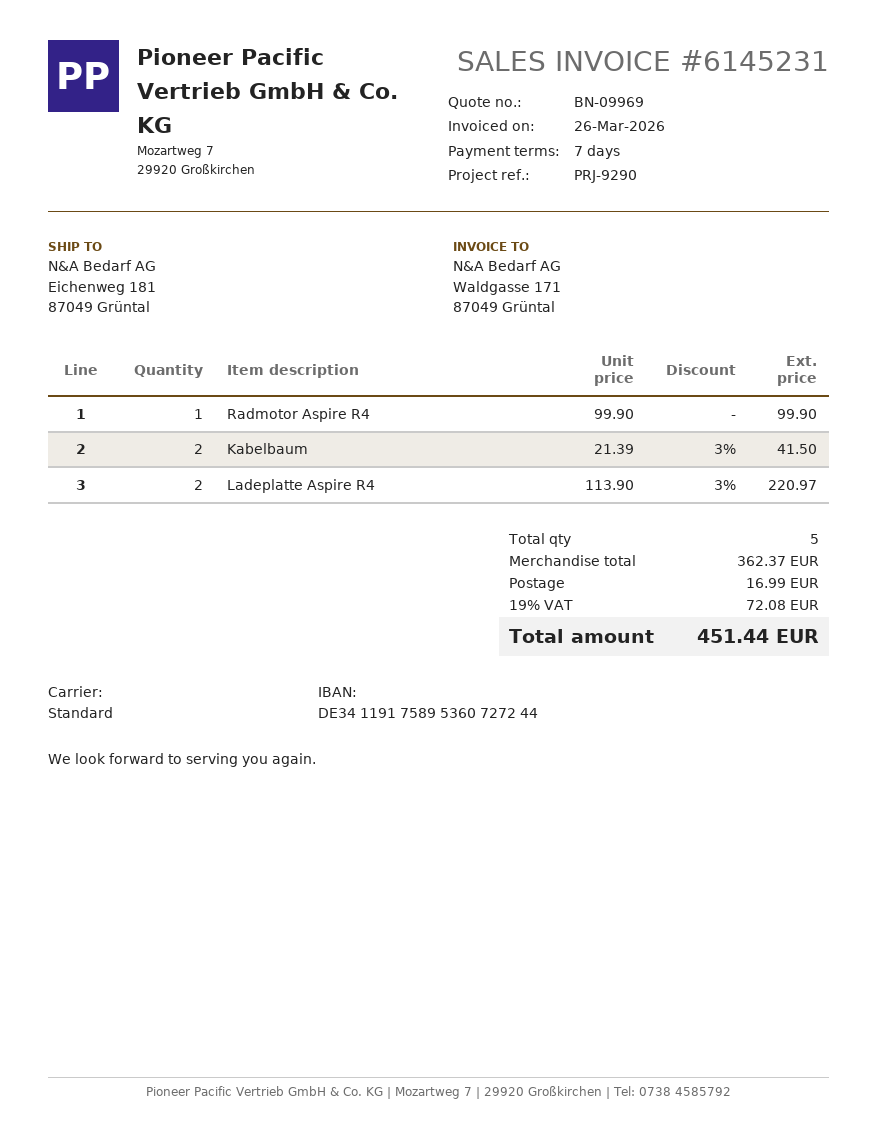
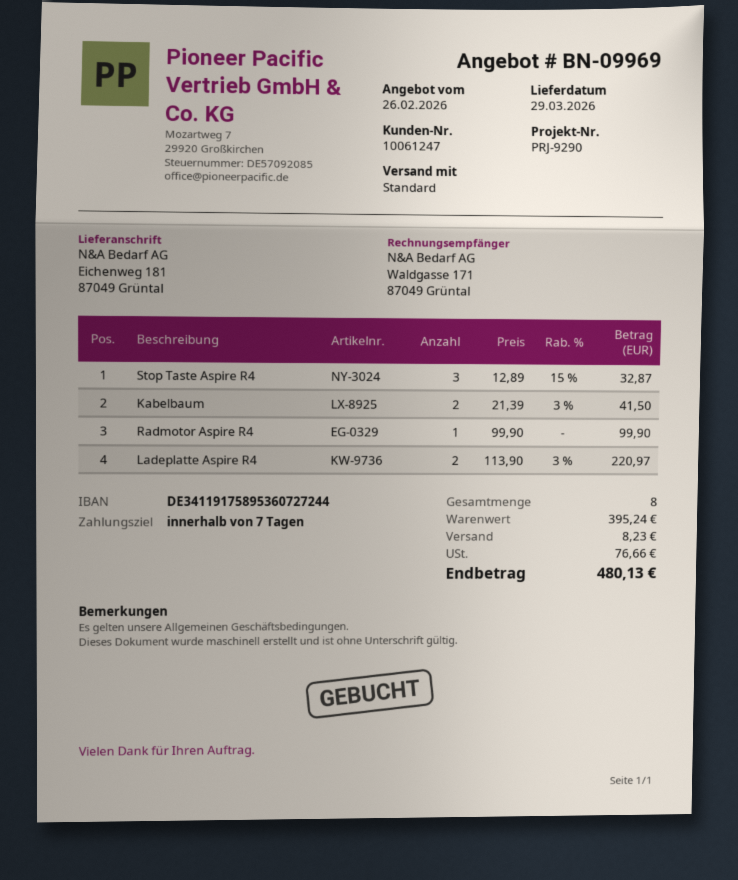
Stop Taste Aspire R4: none -> 3 x 12.89 - 15% = 32.87
total quantity: 5 -> 8
subtotal: 362.37 -> 395.24
shipping: 16.99 -> 8.23
tax: 72.08 -> 76.66
total: 451.44 -> 480.13

